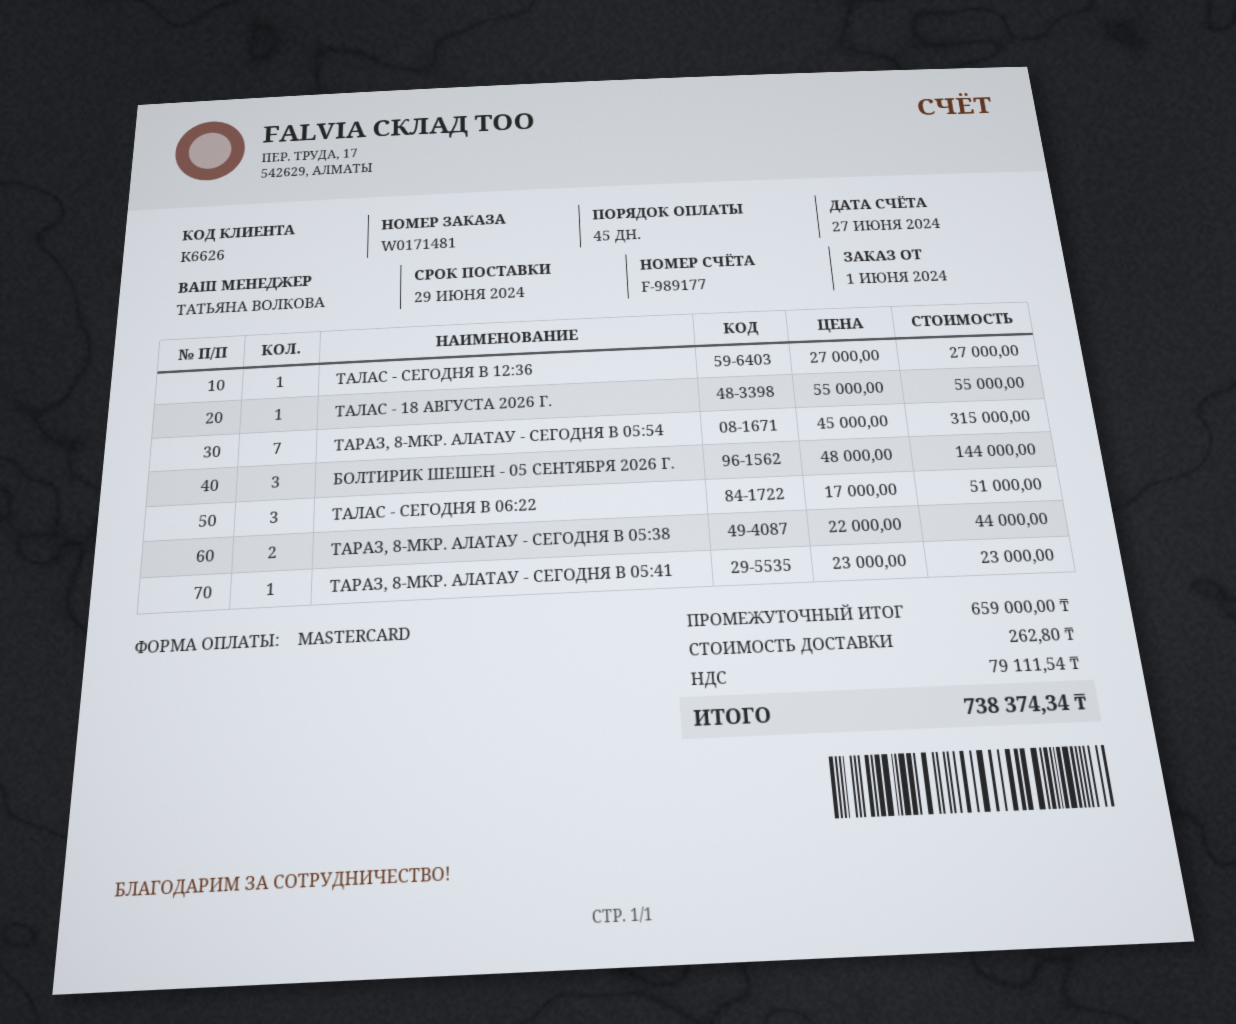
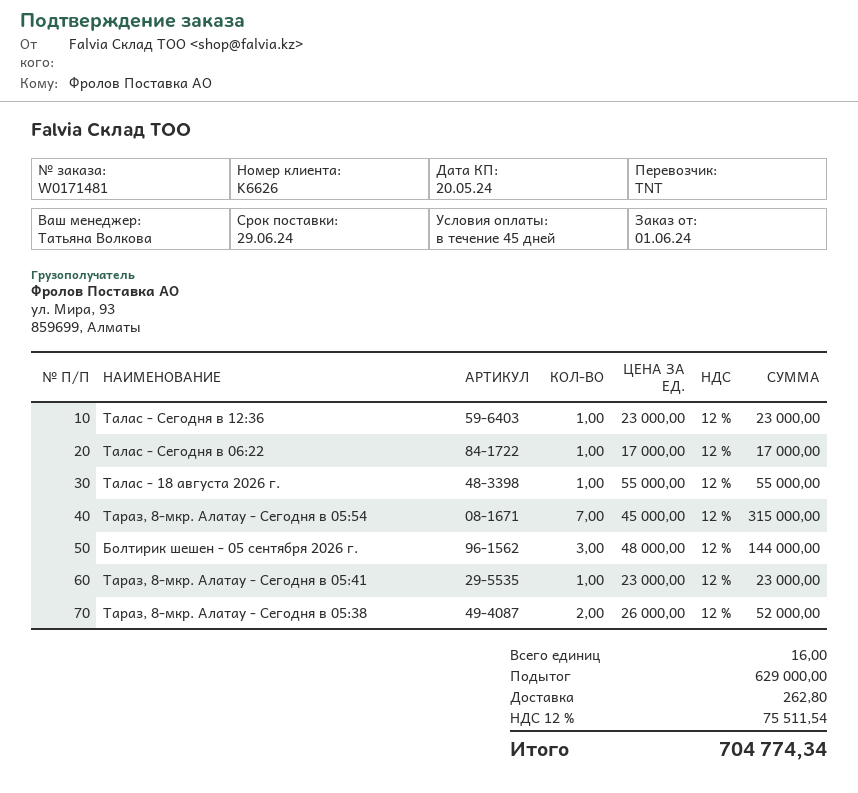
ТАЛАС - СЕГОДНЯ В 12:36: 1 x 27000.00 = 27000.00 -> 1 x 23000.00 = 23000.00
ТАЛАС - СЕГОДНЯ В 06:22: 3 x 17000.00 = 51000.00 -> 1 x 17000.00 = 17000.00
ТАРАЗ, 8-МКР. АЛАТАУ - СЕГОДНЯ В 05:38: 2 x 22000.00 = 44000.00 -> 2 x 26000.00 = 52000.00
subtotal: 659000.00 -> 629000.00
tax: 79111.54 -> 75511.54
total: 738374.34 -> 704774.34

